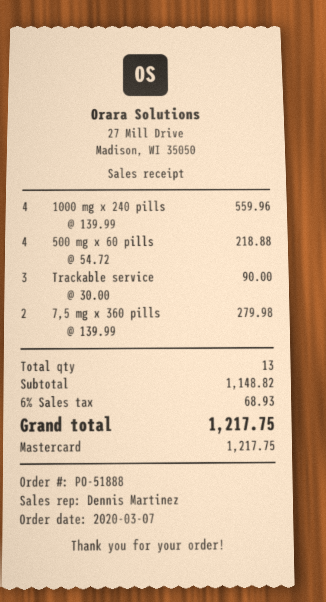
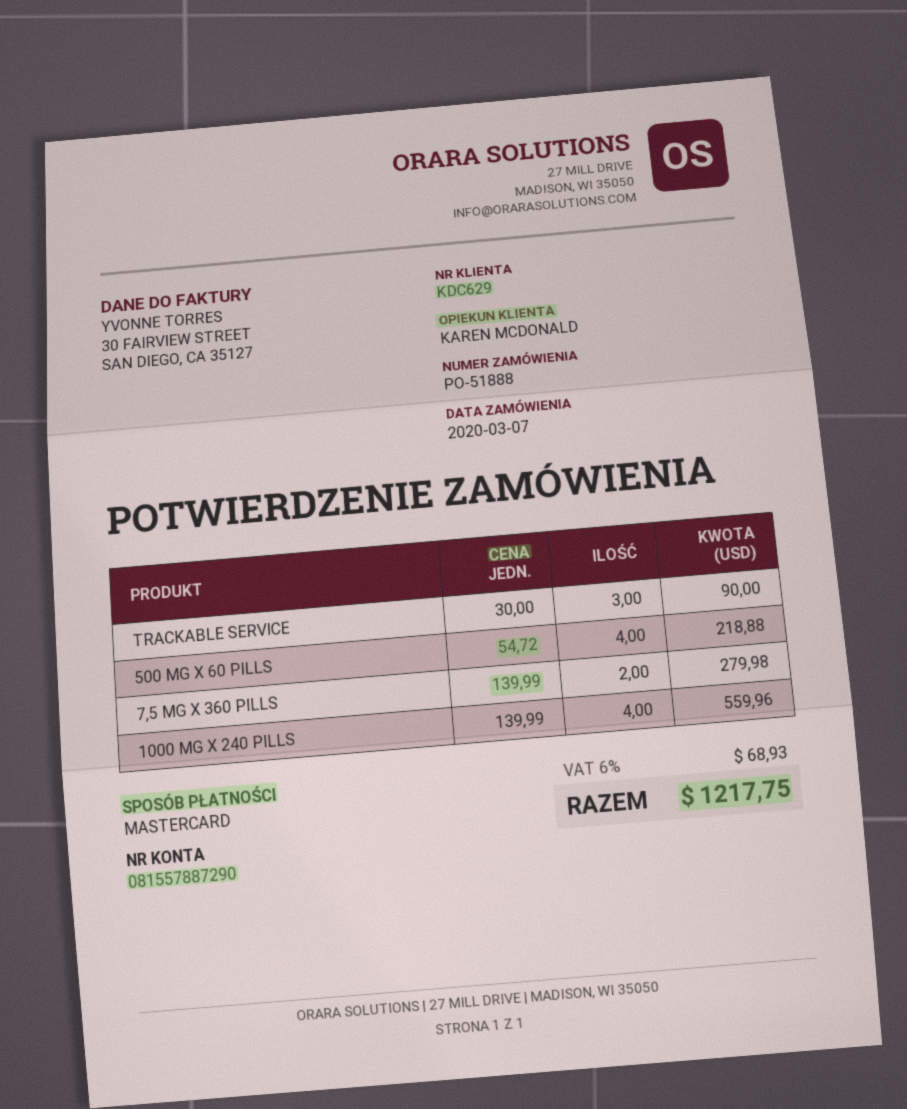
sales rep: Dennis Martinez -> KAREN MCDONALD

